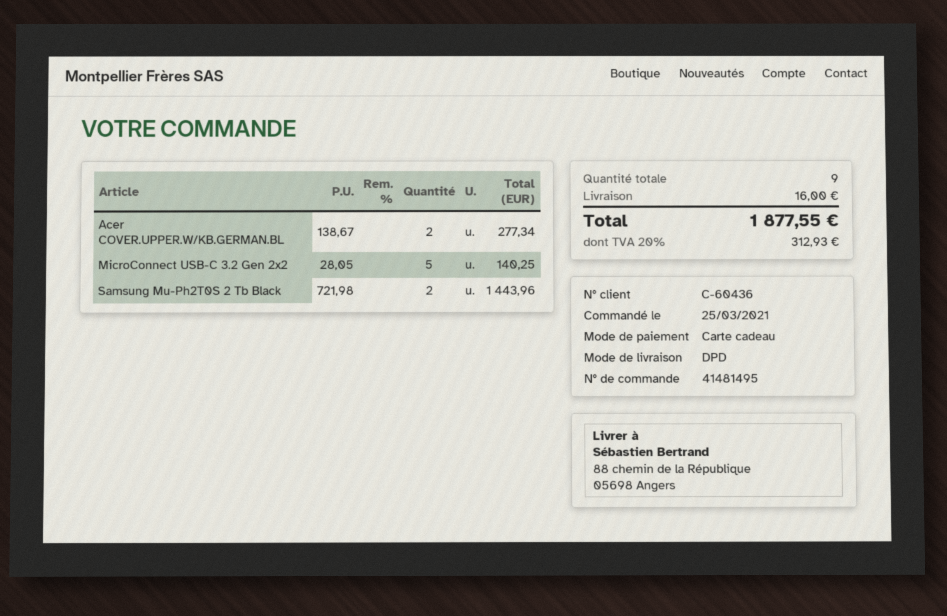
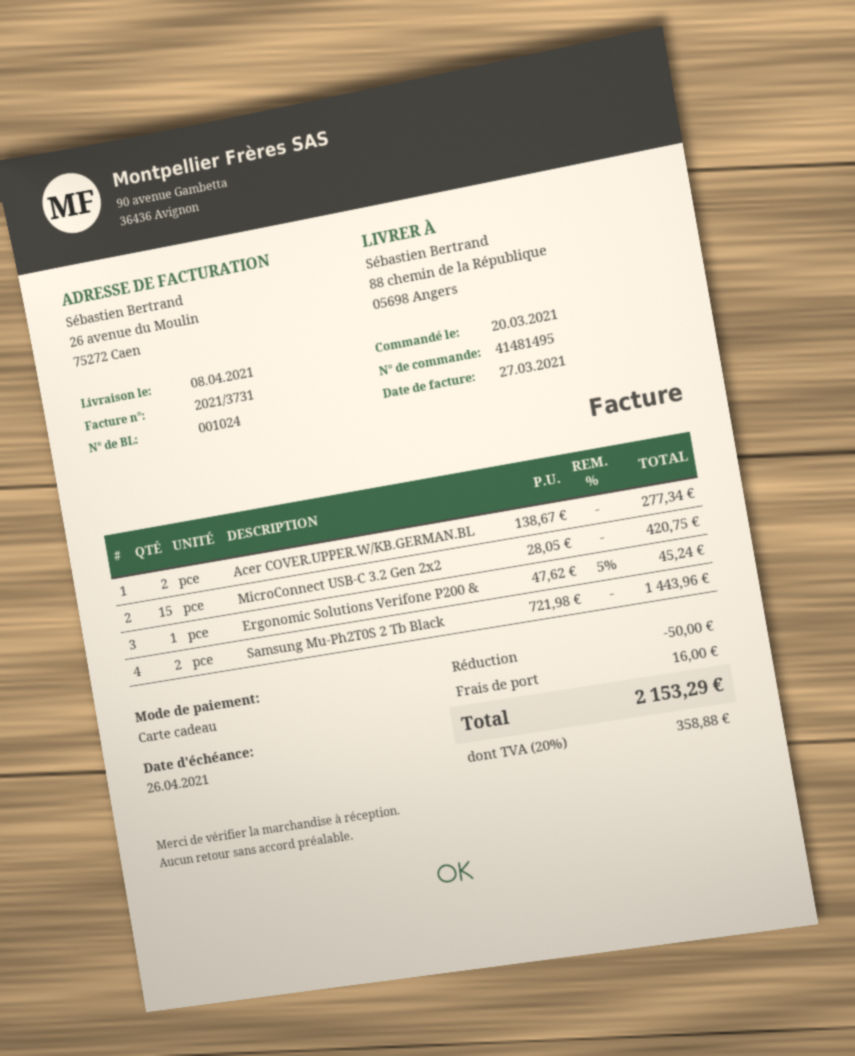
order date: 2021-03-25 -> 2021-03-20
MicroConnect USB-C 3.2 Gen 2x2: 5 x 28.05 = 140.25 -> 15 x 28.05 = 420.75
Ergonomic Solutions Verifone P200 &: none -> 1 x 47.62 - 5% = 45.24
discount: none -> 50.00
tax: 20% = 312.93 -> 20% = 358.88
total: 1877.55 -> 2153.29

